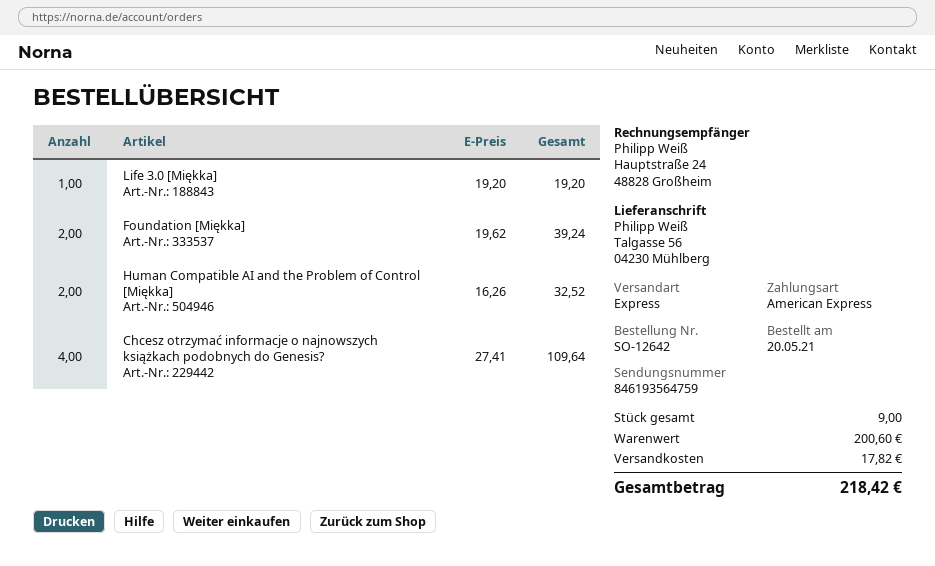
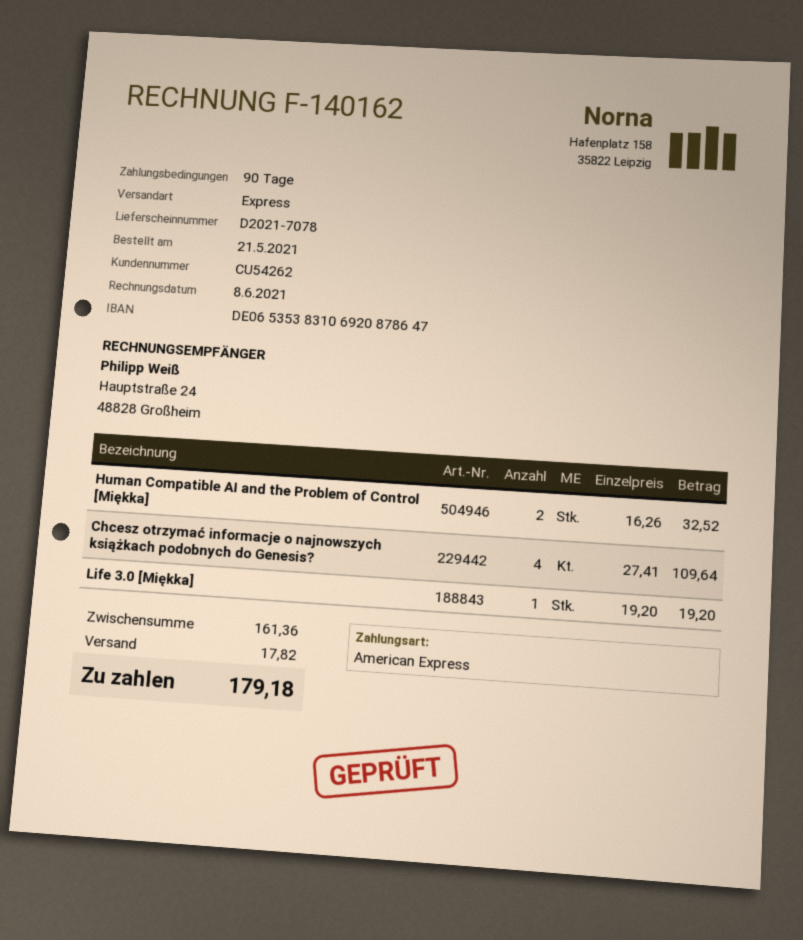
order date: 2021-05-20 -> 2021-05-21
Foundation [Miękka]: 2 x 19.62 = 39.24 -> none
subtotal: 200.60 -> 161.36
total: 218.42 -> 179.18

